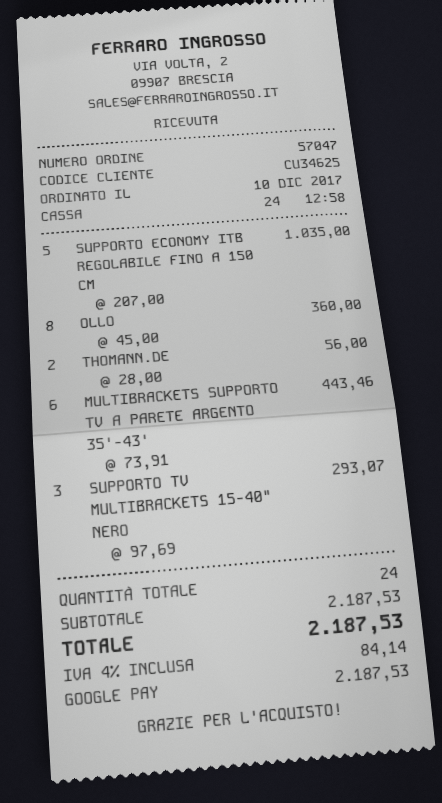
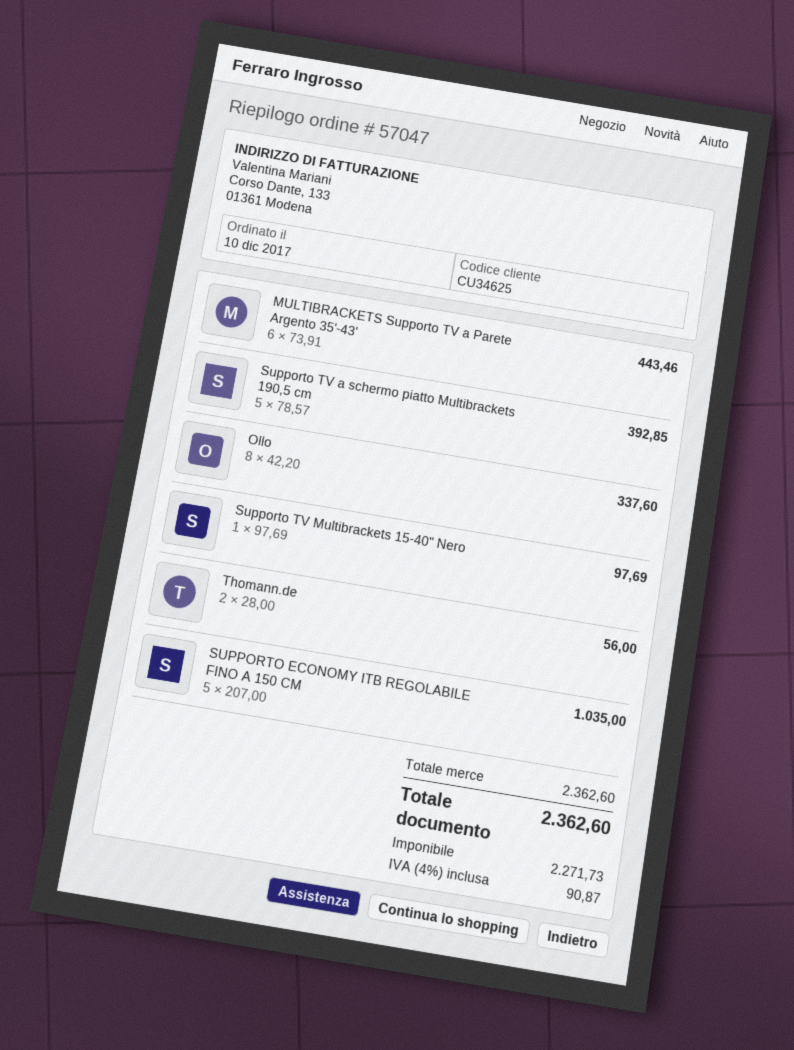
OLLO: 8 x 45.00 = 360.00 -> 8 x 42.20 = 337.60
SUPPORTO TV MULTIBRACKETS 15-40" NERO: 3 x 97.69 = 293.07 -> 1 x 97.69 = 97.69
Supporto TV a schermo piatto Multibrackets 190,5 cm: none -> 5 x 78.57 = 392.85
subtotal: 2187.53 -> 2362.60
tax: 4% = 84.14 -> 4% = 90.87
total: 2187.53 -> 2362.60

